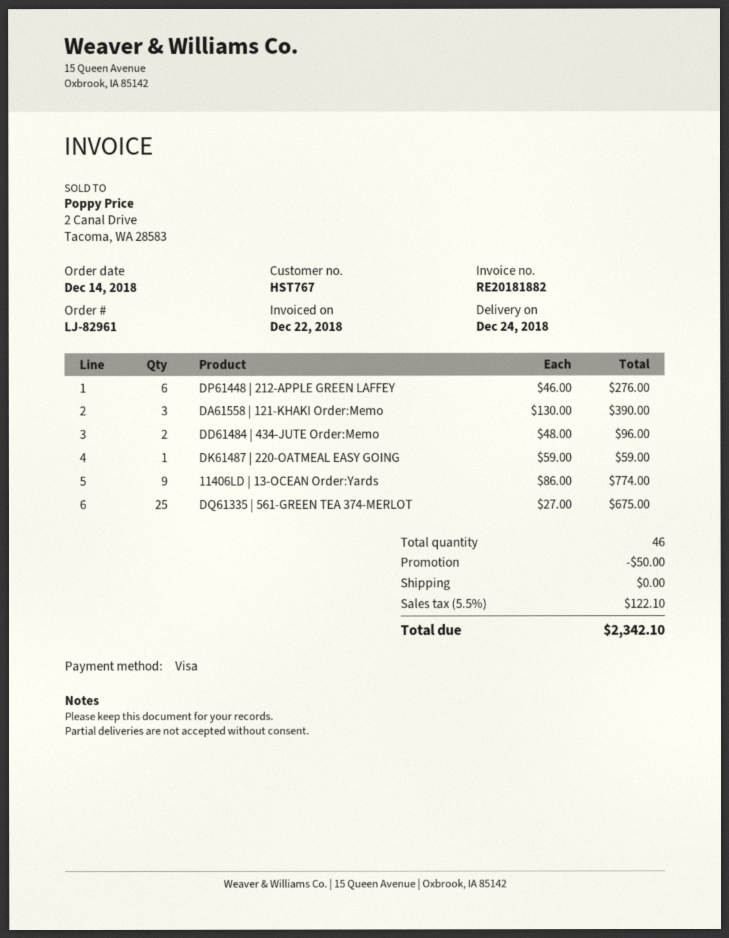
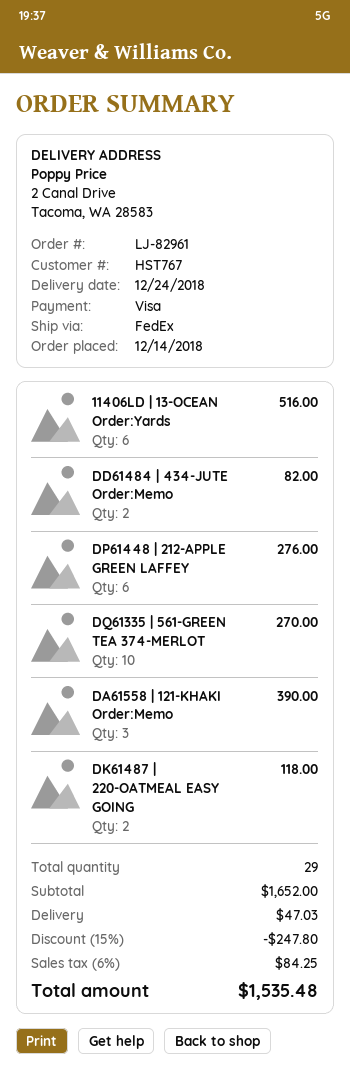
DD61484 | 434-JUTE Order:Memo: 2 for 96.00 -> 2 for 82.00
DK61487 | 220-OATMEAL EASY GOING: 1 for 59.00 -> 2 for 118.00
11406LD | 13-OCEAN Order:Yards: 9 for 774.00 -> 6 for 516.00
DQ61335 | 561-GREEN TEA 374-MERLOT: 25 for 675.00 -> 10 for 270.00
total quantity: 46 -> 29
discount: 50.00 -> 247.80
shipping: 0.00 -> 47.03
tax: 5.5% = 122.10 -> 6% = 84.25
total: 2342.10 -> 1535.48

